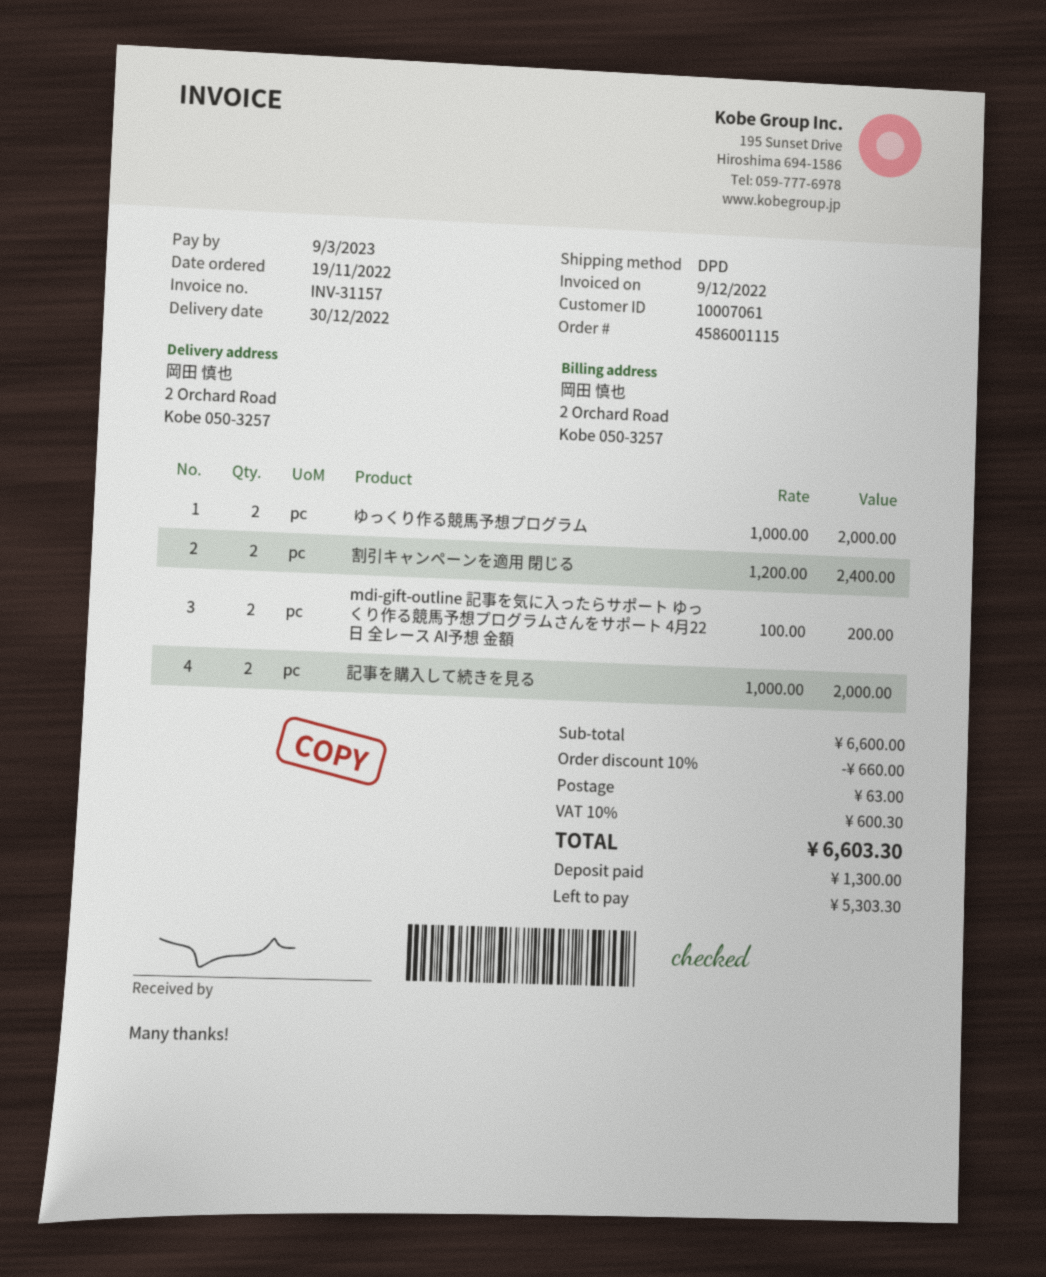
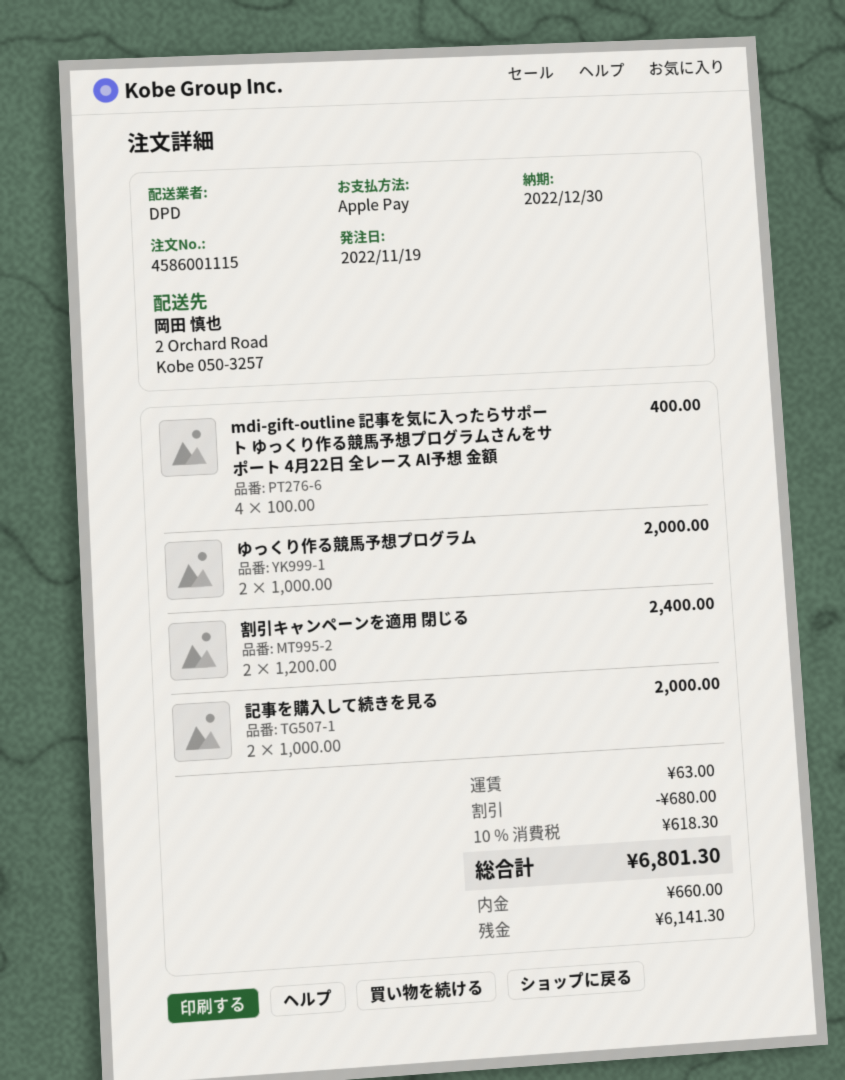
mdi-gift-outline 記事を気に入ったらサポート ゆっくり作る競馬予想プログラムさんをサポート 4月22日 全レース AI予想 金額: 2 x 100.00 = 200.00 -> 4 x 100.00 = 400.00
discount: 660.00 -> 680.00
tax: 10% = 600.30 -> 10% = 618.30
total: 6603.30 -> 6801.30
deposit: 1300.00 -> 660.00
balance: 5303.30 -> 6141.30

